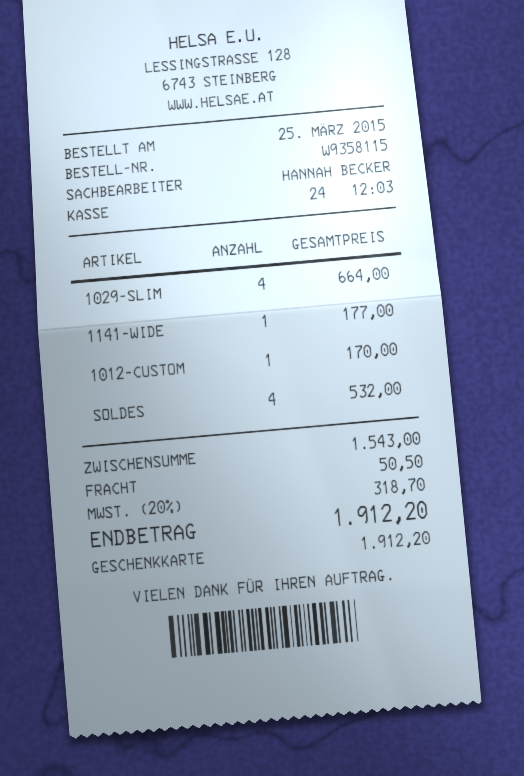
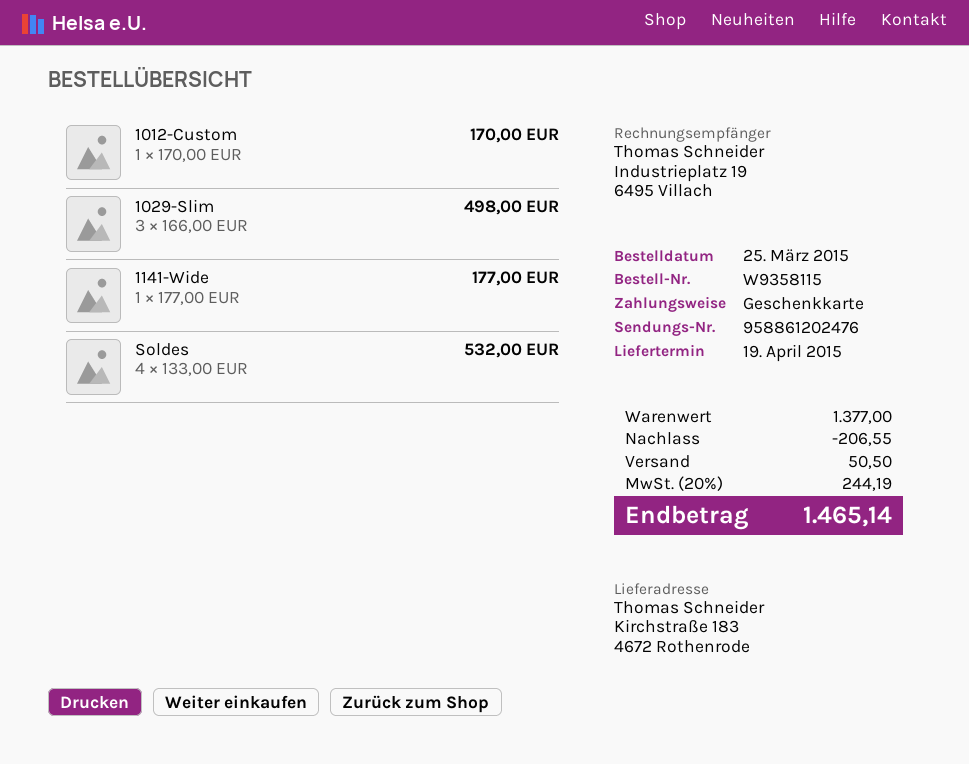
1029-SLIM: 4 for 664.00 -> 3 for 498.00
subtotal: 1543.00 -> 1377.00
discount: none -> 206.55
tax: 20% = 318.70 -> 20% = 244.19
total: 1912.20 -> 1465.14

